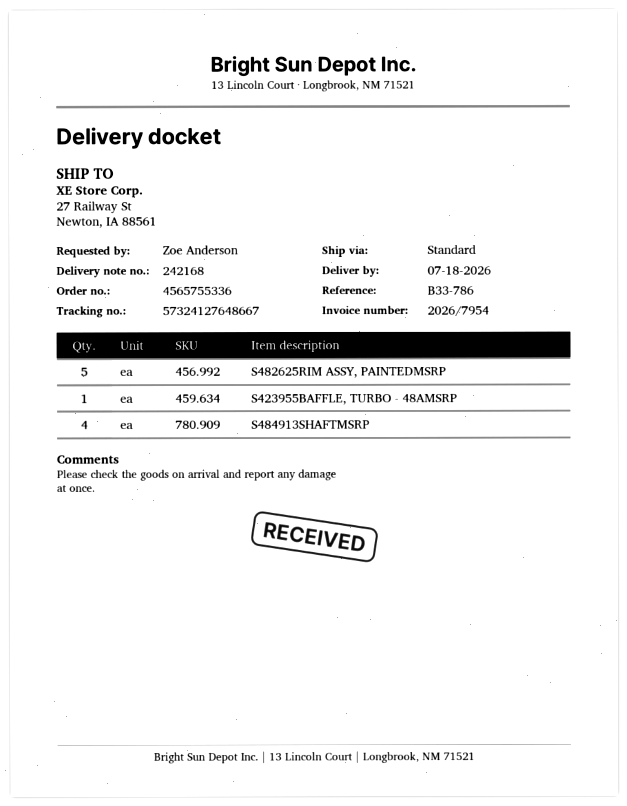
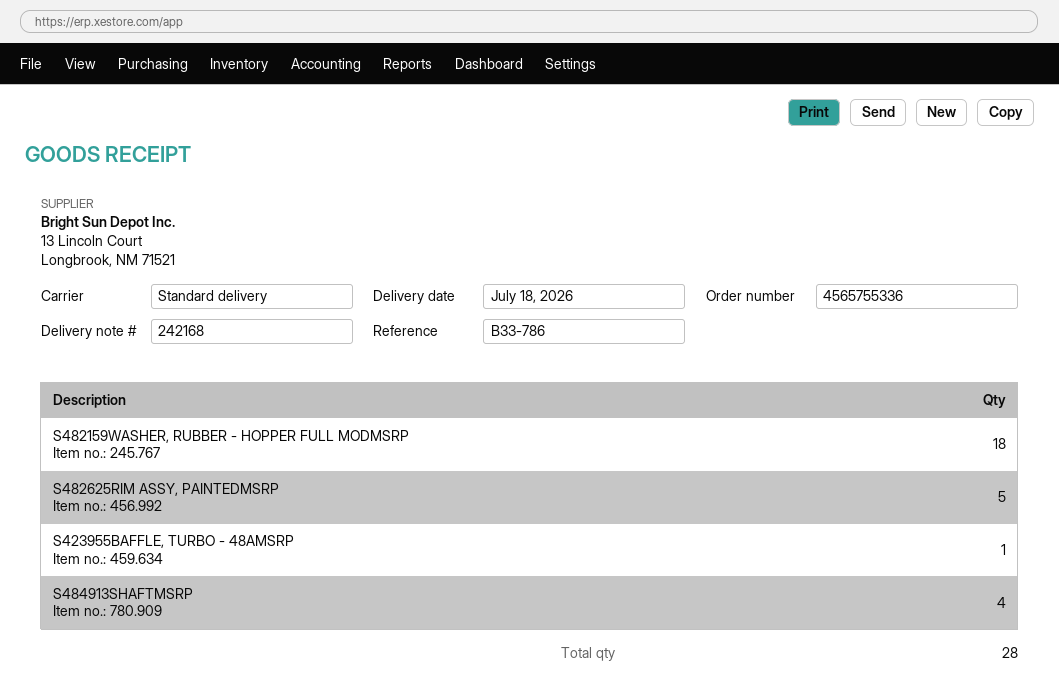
S482159WASHER, RUBBER - HOPPER FULL MODMSRP: none -> 18

